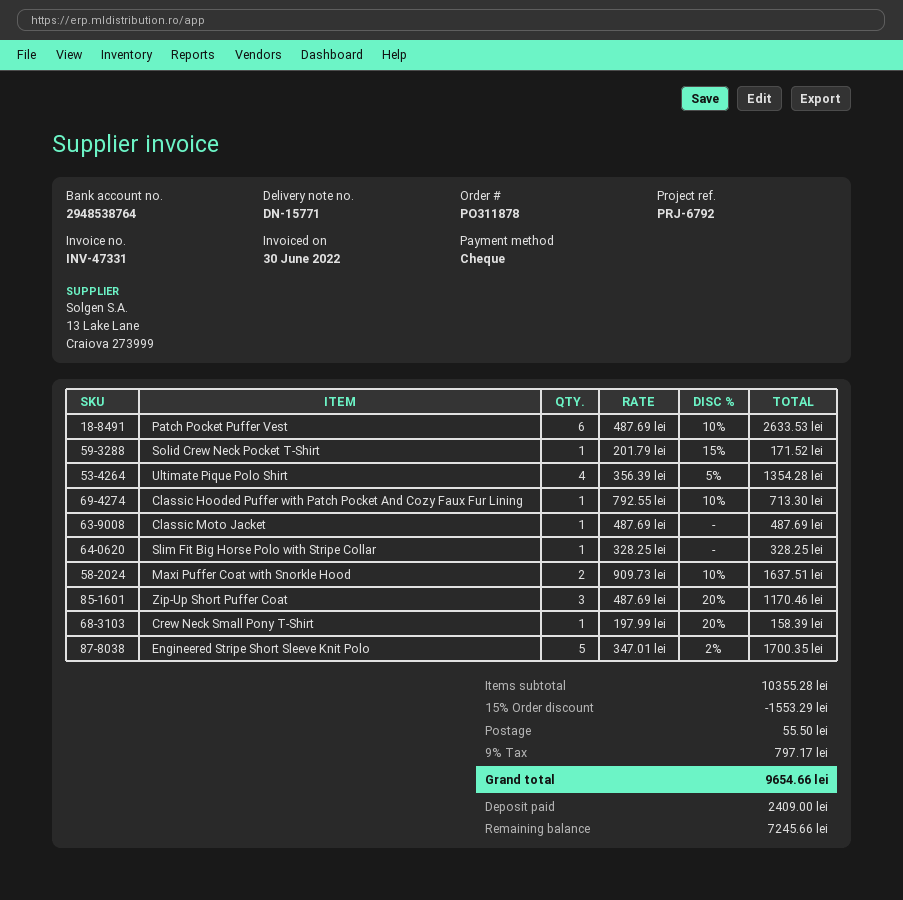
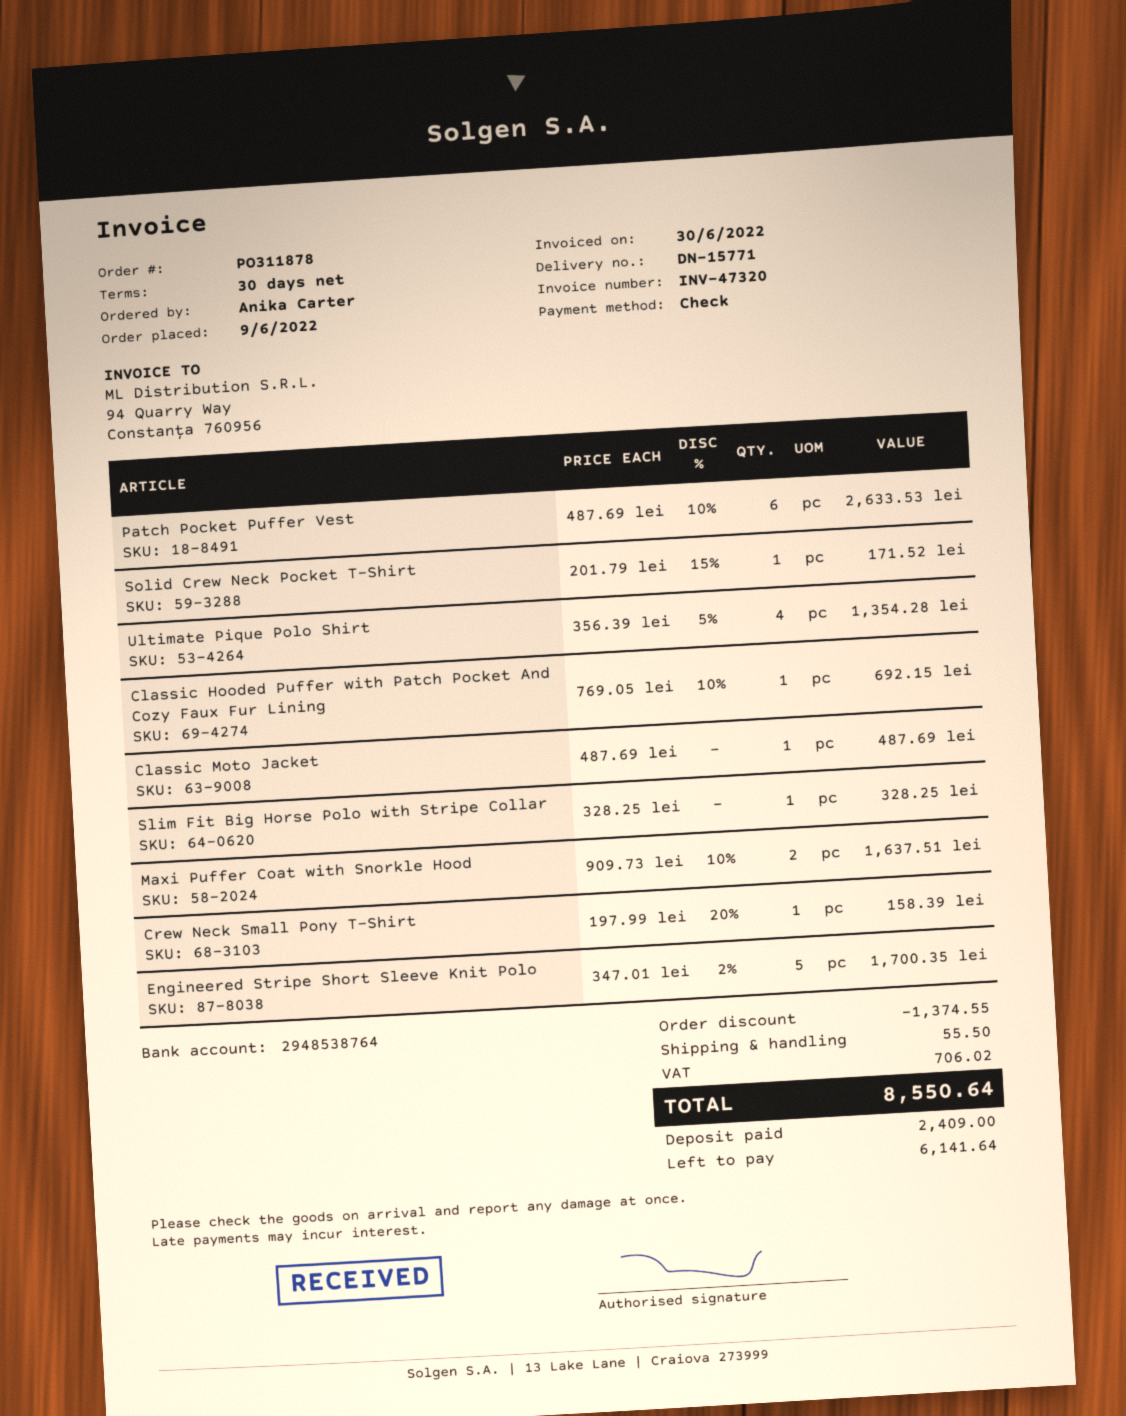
invoice number: INV-47331 -> INV-47320
Classic Hooded Puffer with Patch Pocket And Cozy Faux Fur Lining: 1 x 792.55 - 10% = 713.30 -> 1 x 769.05 - 10% = 692.15
Zip-Up Short Puffer Coat: 3 x 487.69 - 20% = 1170.46 -> none
discount: 1553.29 -> 1374.55
tax: 797.17 -> 706.02
total: 9654.66 -> 8550.64
balance: 7245.66 -> 6141.64

